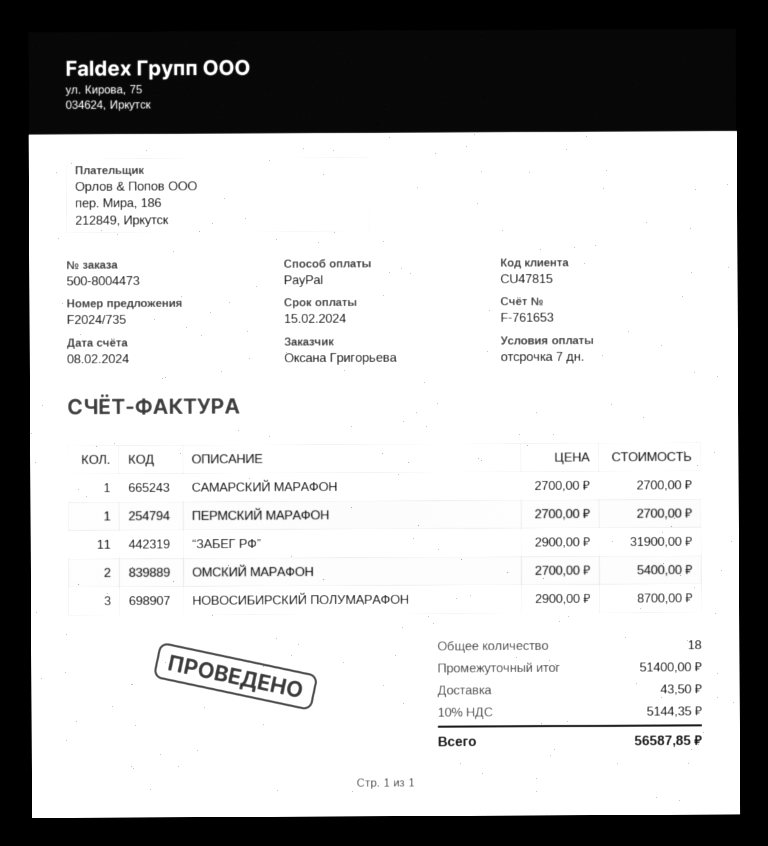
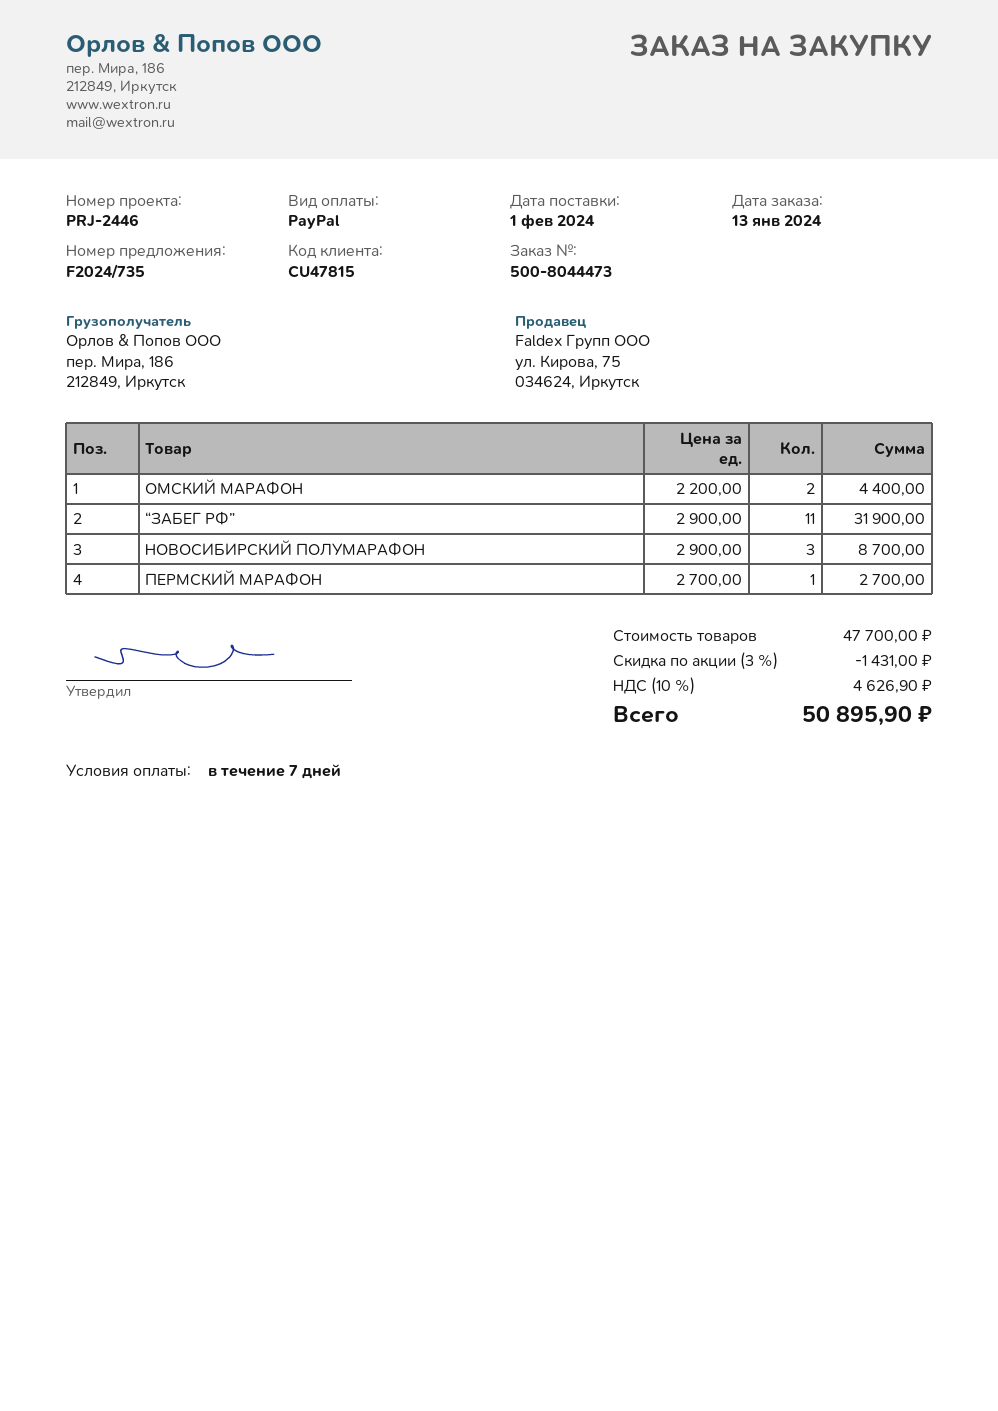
order number: 500-8004473 -> 500-8044473
САМАРСКИЙ МАРАФОН: 1 x 2700.00 = 2700.00 -> none
ОМСКИЙ МАРАФОН: 2 x 2700.00 = 5400.00 -> 2 x 2200.00 = 4400.00
subtotal: 51400.00 -> 47700.00
discount: none -> 3% = 1431.00
shipping: 43.50 -> none
tax: 10% = 5144.35 -> 10% = 4626.90
total: 56587.85 -> 50895.90

